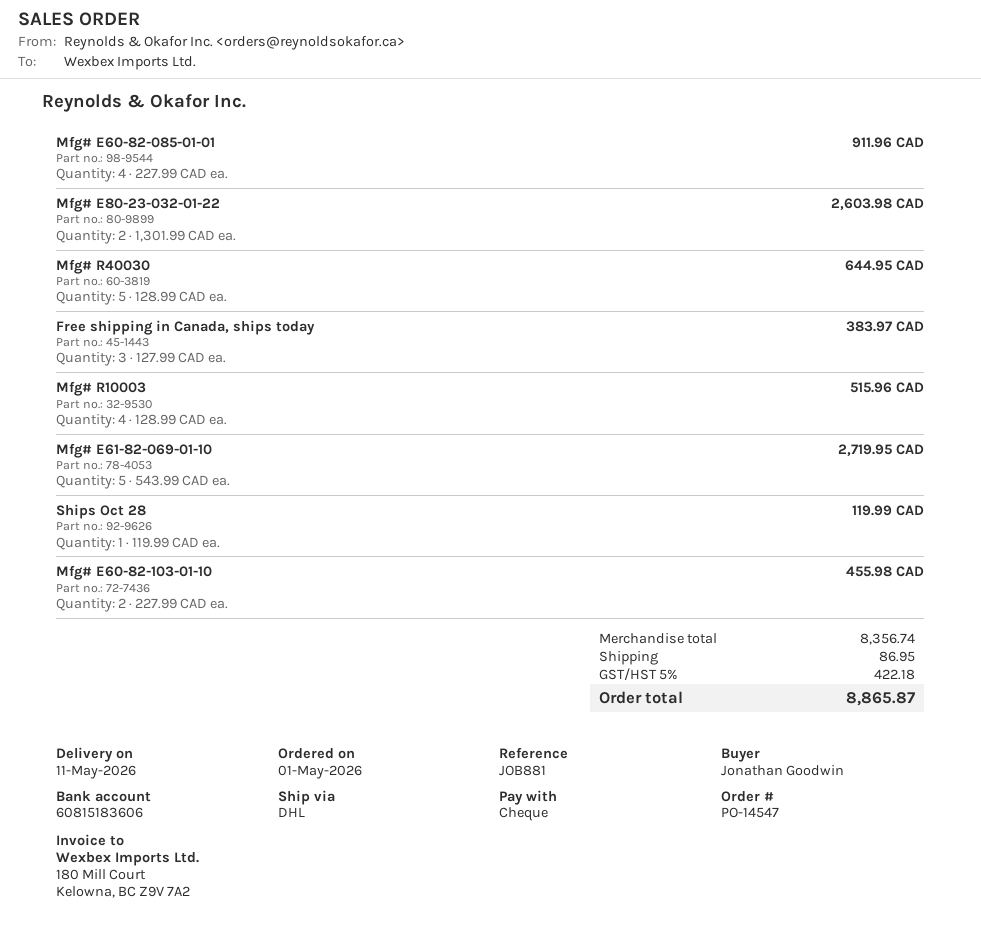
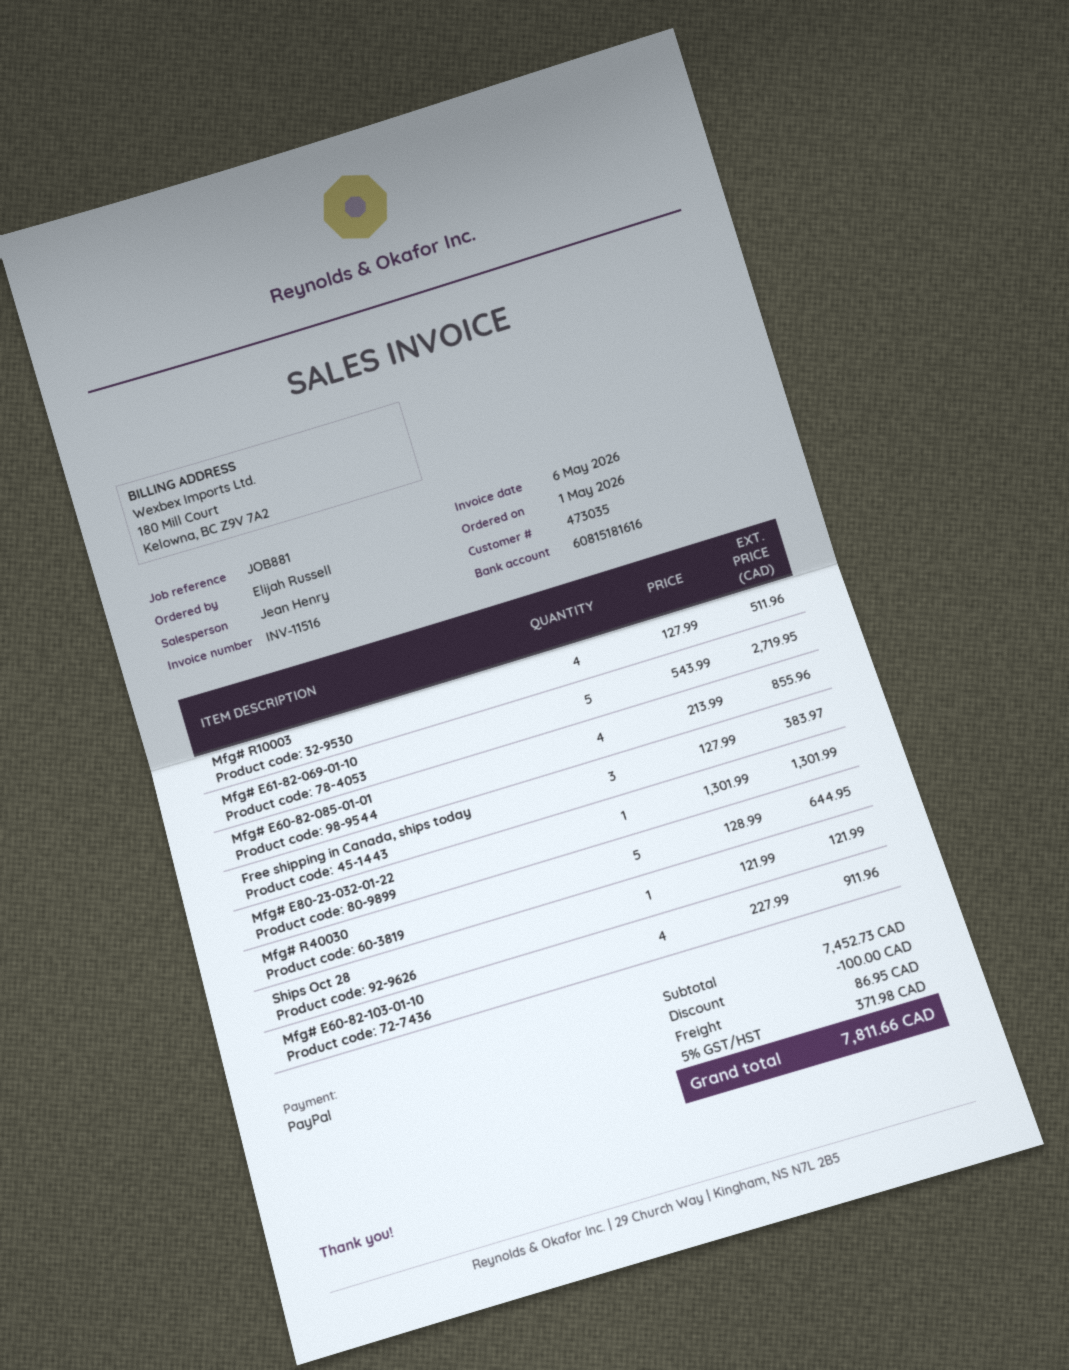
ordered by: Jonathan Goodwin -> Elijah Russell
payment method: cheque -> PayPal
bank account: 60815183606 -> 60815181616
Mfg# E60-82-085-01-01: 4 x 227.99 = 911.96 -> 4 x 213.99 = 855.96
Mfg# E80-23-032-01-22: 2 x 1301.99 = 2603.98 -> 1 x 1301.99 = 1301.99
Mfg# R10003: 4 x 128.99 = 515.96 -> 4 x 127.99 = 511.96
Ships Oct 28: 1 x 119.99 = 119.99 -> 1 x 121.99 = 121.99
Mfg# E60-82-103-01-10: 2 x 227.99 = 455.98 -> 4 x 227.99 = 911.96
subtotal: 8356.74 -> 7452.73
discount: none -> 100.00
tax: 5% = 422.18 -> 5% = 371.98
total: 8865.87 -> 7811.66

